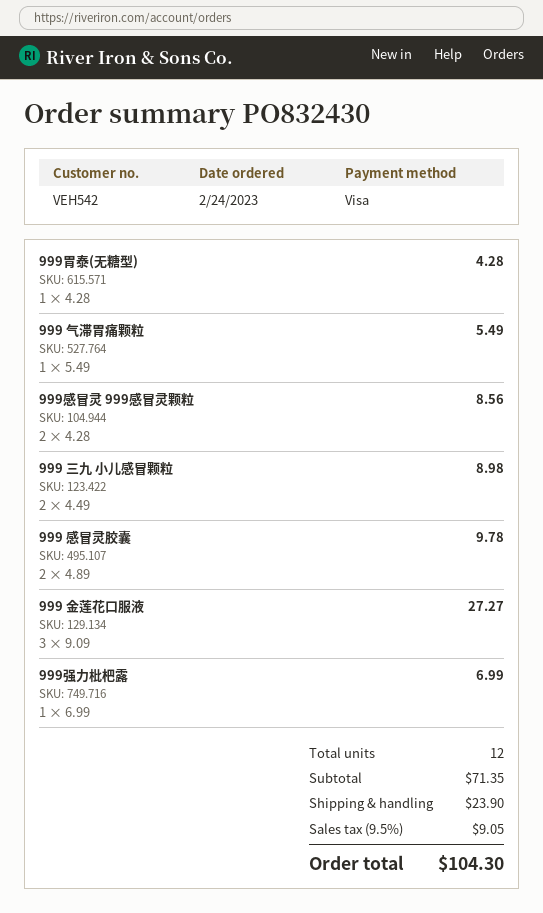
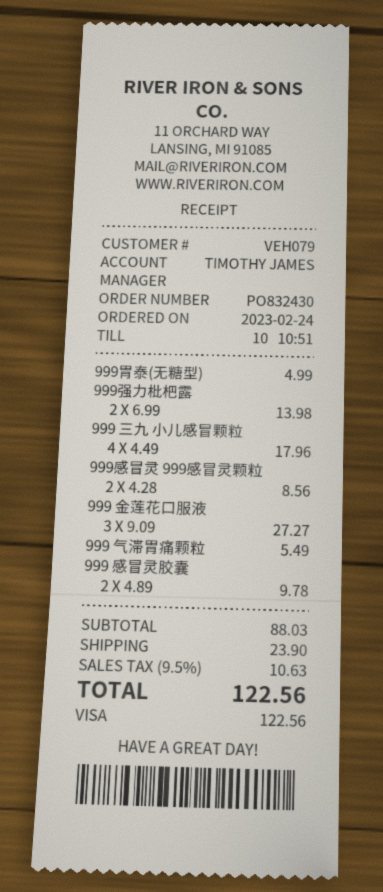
customer number: VEH542 -> VEH079
999胃泰(无糖型): 1 x 4.28 = 4.28 -> 1 x 4.99 = 4.99
999 三九 小儿感冒颗粒: 2 x 4.49 = 8.98 -> 4 x 4.49 = 17.96
999强力枇杷露: 1 x 6.99 = 6.99 -> 2 x 6.99 = 13.98
subtotal: 71.35 -> 88.03
tax: 9.5% = 9.05 -> 9.5% = 10.63
total: 104.30 -> 122.56

